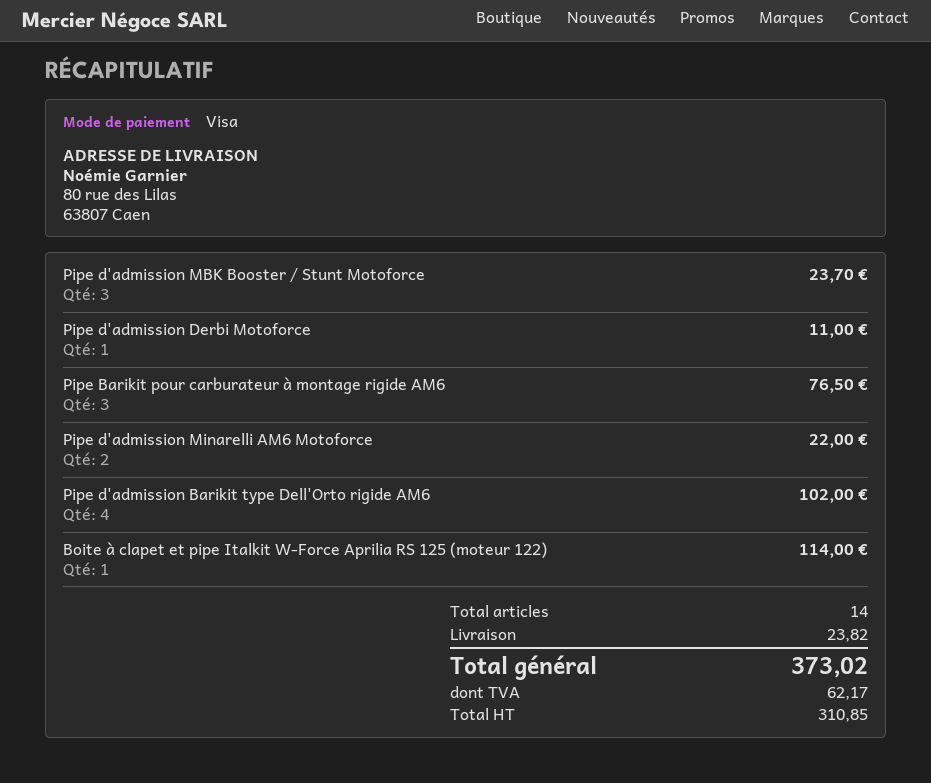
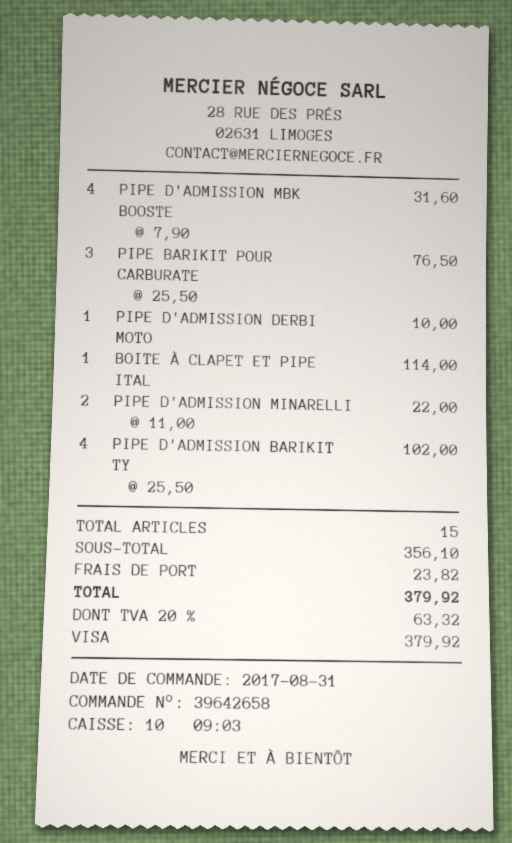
Pipe d'admission MBK Booster / Stunt Motoforce: 3 for 23.70 -> 4 for 31.60
Pipe d'admission Derbi Motoforce: 1 for 11.00 -> 1 for 10.00
total quantity: 14 -> 15
tax: 62.17 -> 63.32
total: 373.02 -> 379.92

